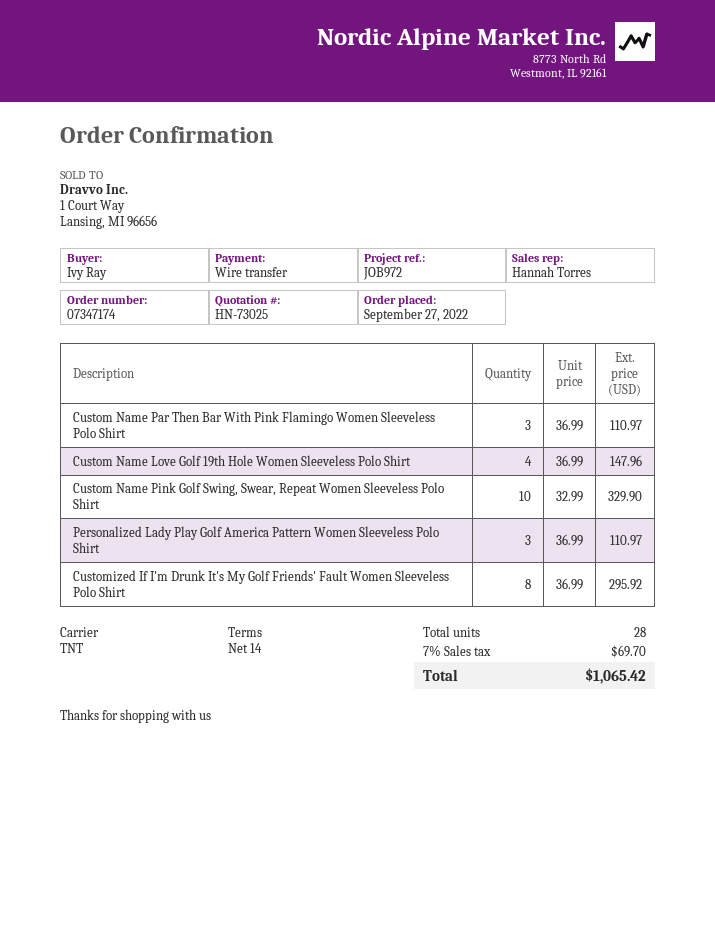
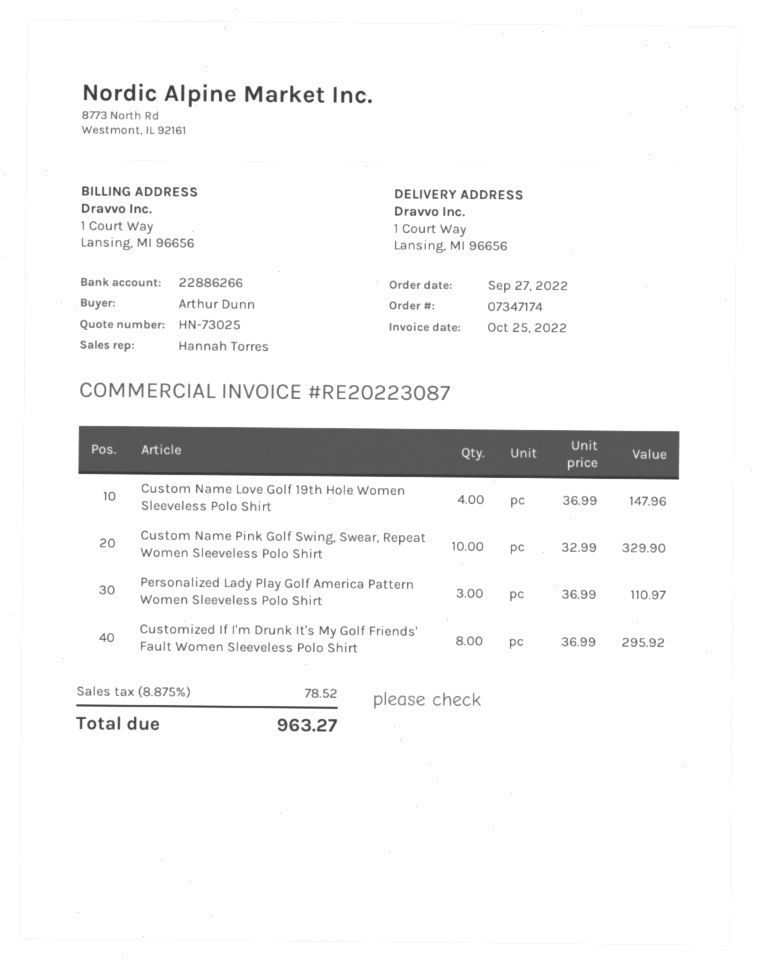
ordered by: Ivy Ray -> Arthur Dunn
Custom Name Par Then Bar With Pink Flamingo Women Sleeveless Polo Shirt: 3 x 36.99 = 110.97 -> none
tax: 7% = 69.70 -> 8.875% = 78.52
total: 1065.42 -> 963.27

